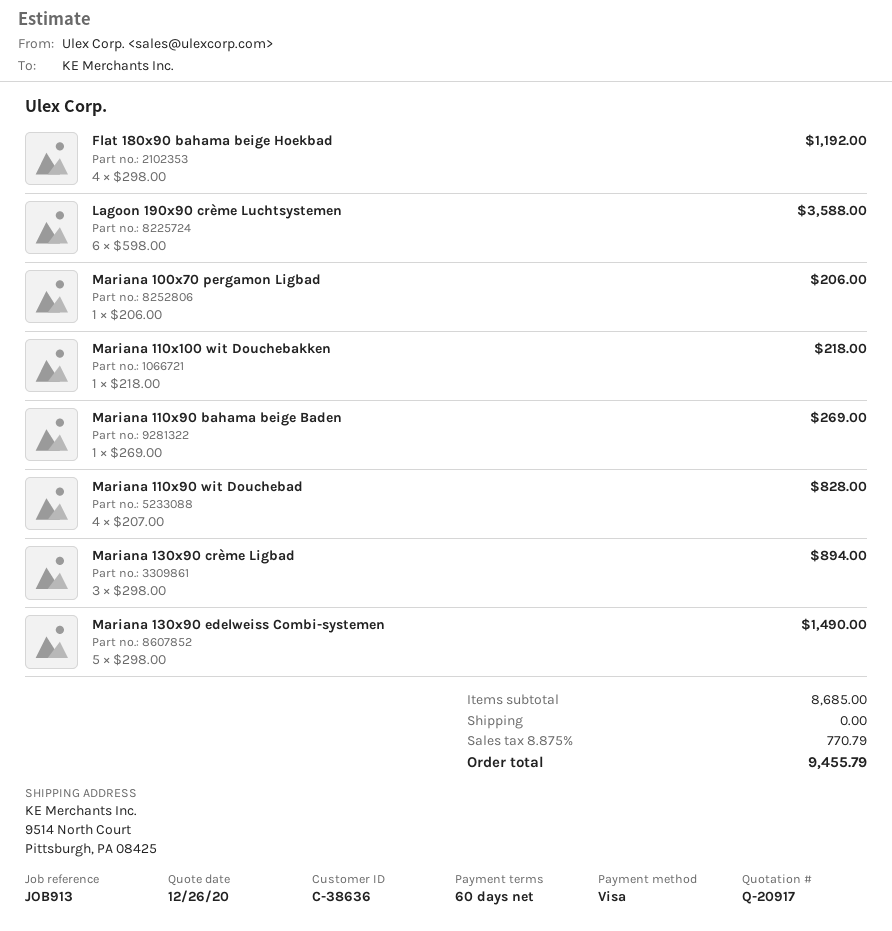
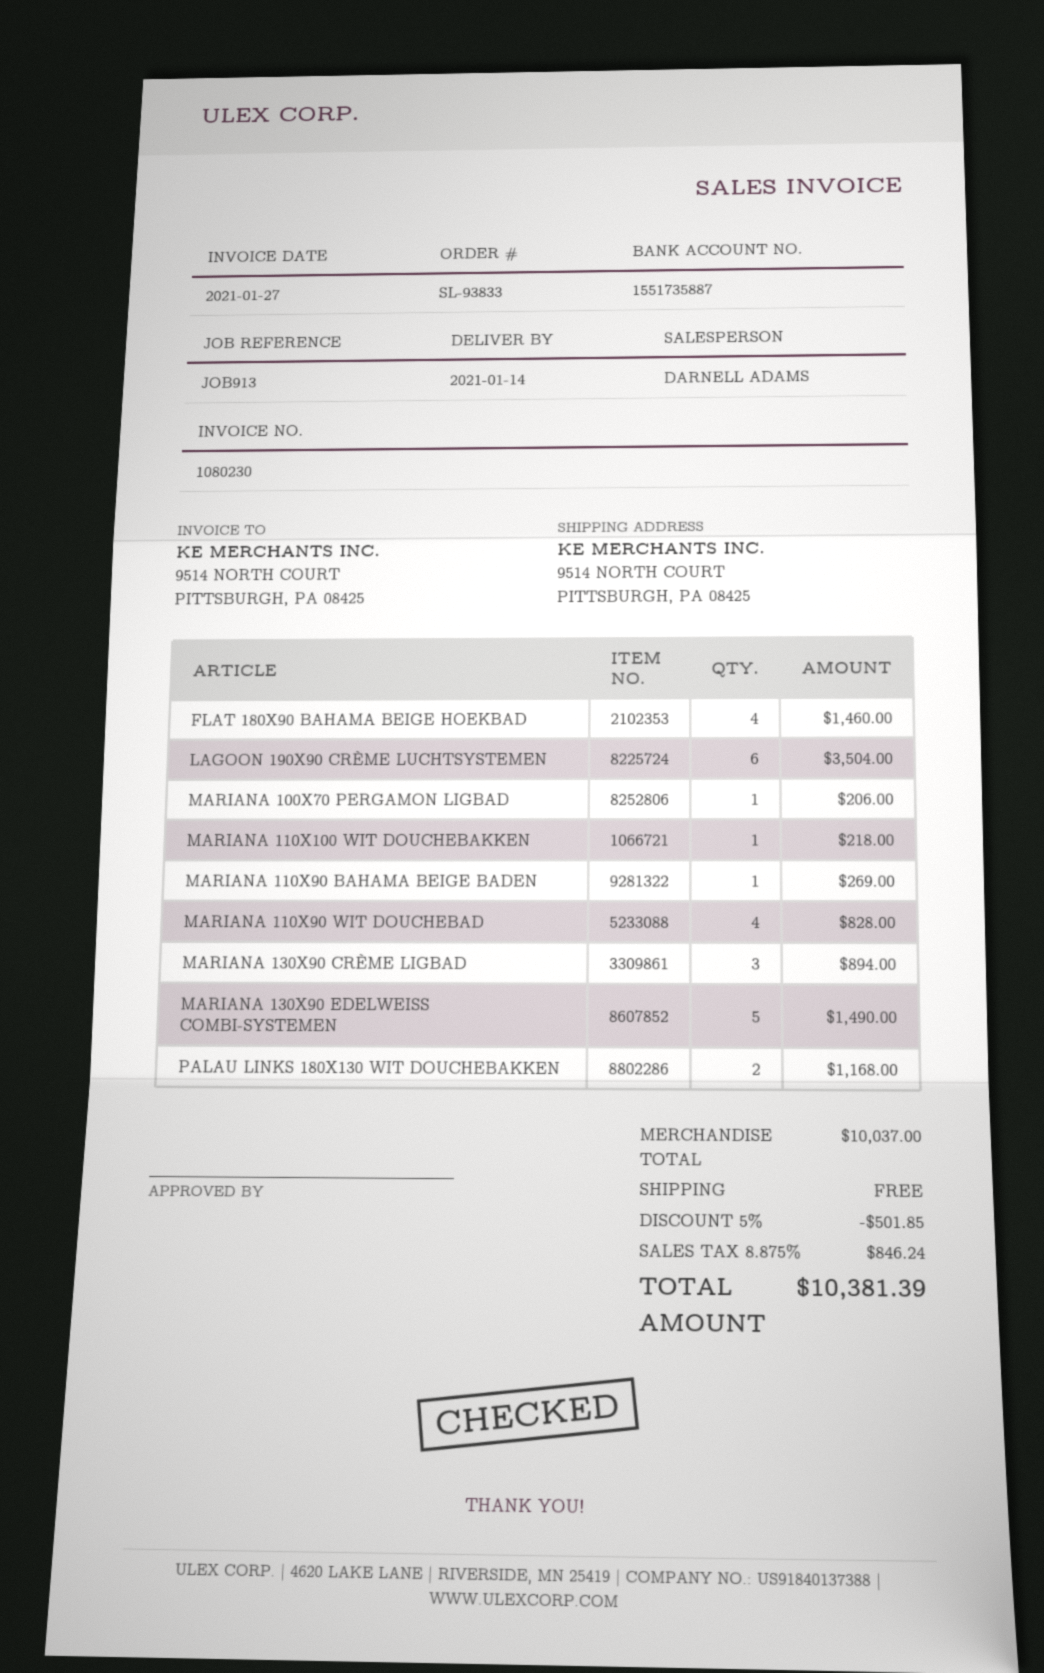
Flat 180x90 bahama beige Hoekbad: 4 for 1192.00 -> 4 for 1460.00
Lagoon 190x90 crème Luchtsystemen: 6 for 3588.00 -> 6 for 3504.00
PALAU LINKS 180X130 WIT DOUCHEBAKKEN: none -> 2 for 1168.00
subtotal: 8685.00 -> 10037.00
discount: none -> 5% = 501.85
tax: 8.875% = 770.79 -> 8.875% = 846.24
total: 9455.79 -> 10381.39

